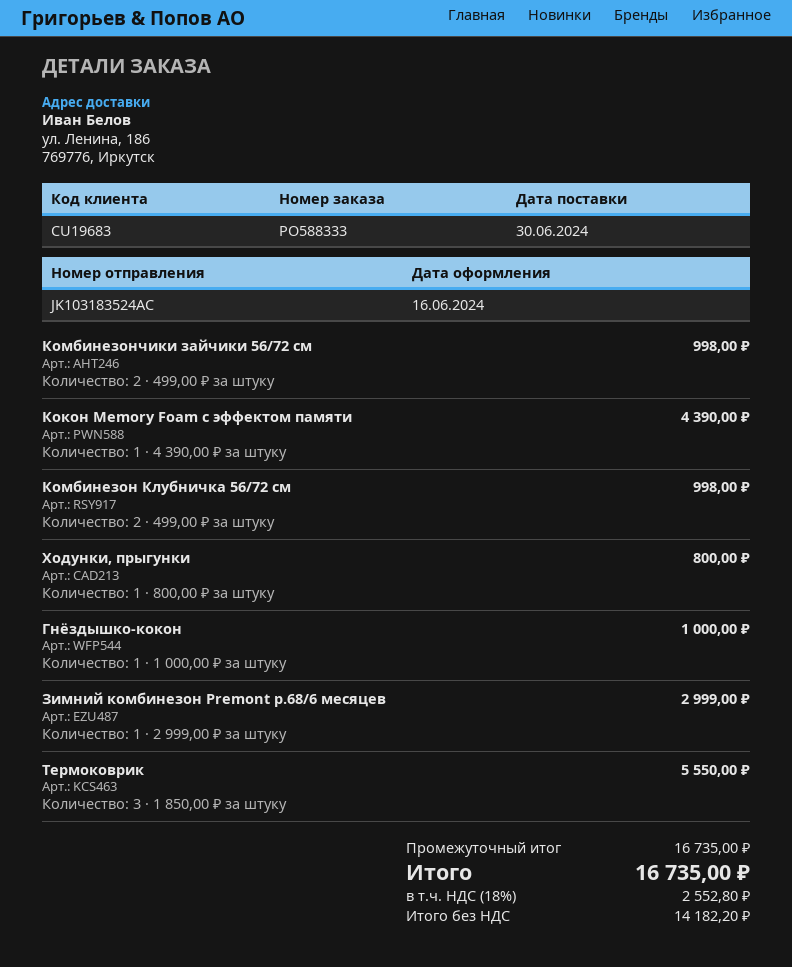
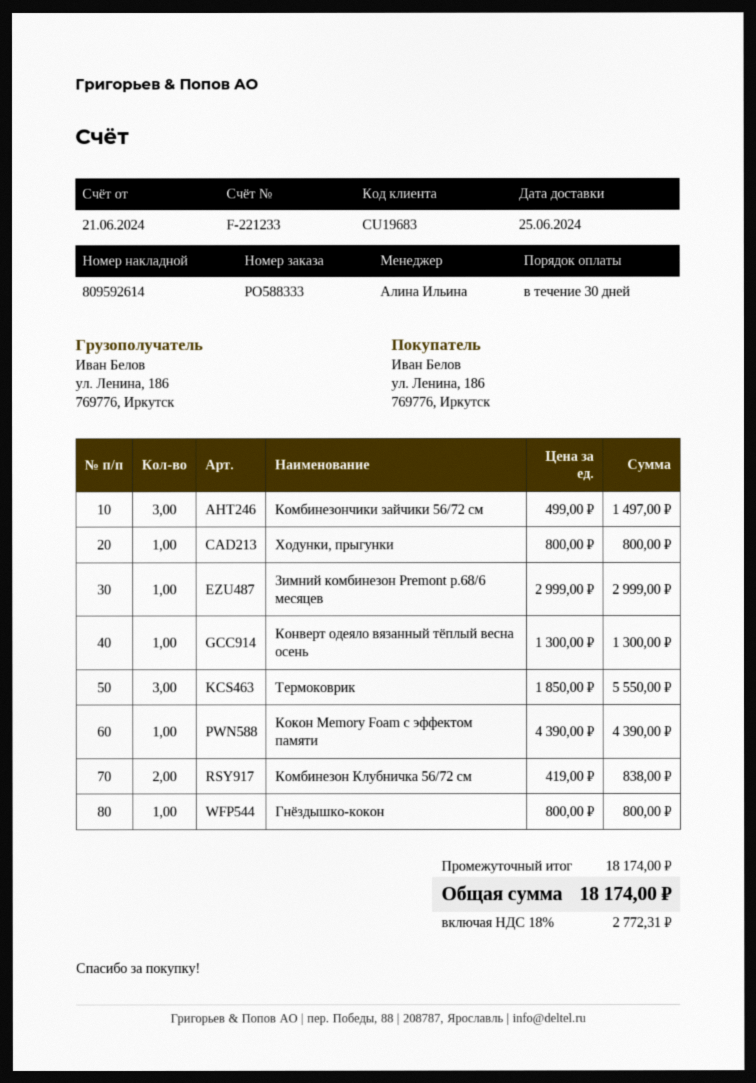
delivery date: 2024-06-30 -> 2024-06-25
Комбинезончики зайчики 56/72 см: 2 x 499.00 = 998.00 -> 3 x 499.00 = 1497.00
Комбинезон Клубничка 56/72 см: 2 x 499.00 = 998.00 -> 2 x 419.00 = 838.00
Гнёздышко-кокон: 1 x 1000.00 = 1000.00 -> 1 x 800.00 = 800.00
Конверт одеяло вязанный тёплый весна осень: none -> 1 x 1300.00 = 1300.00
subtotal: 16735.00 -> 18174.00
tax: 18% = 2552.80 -> 18% = 2772.31
total: 16735.00 -> 18174.00

